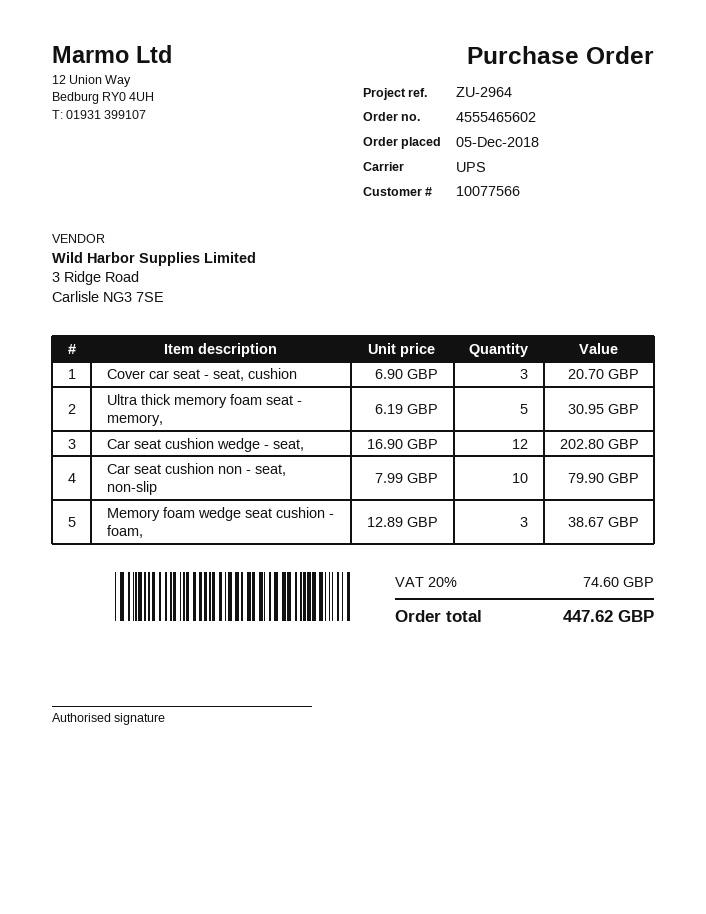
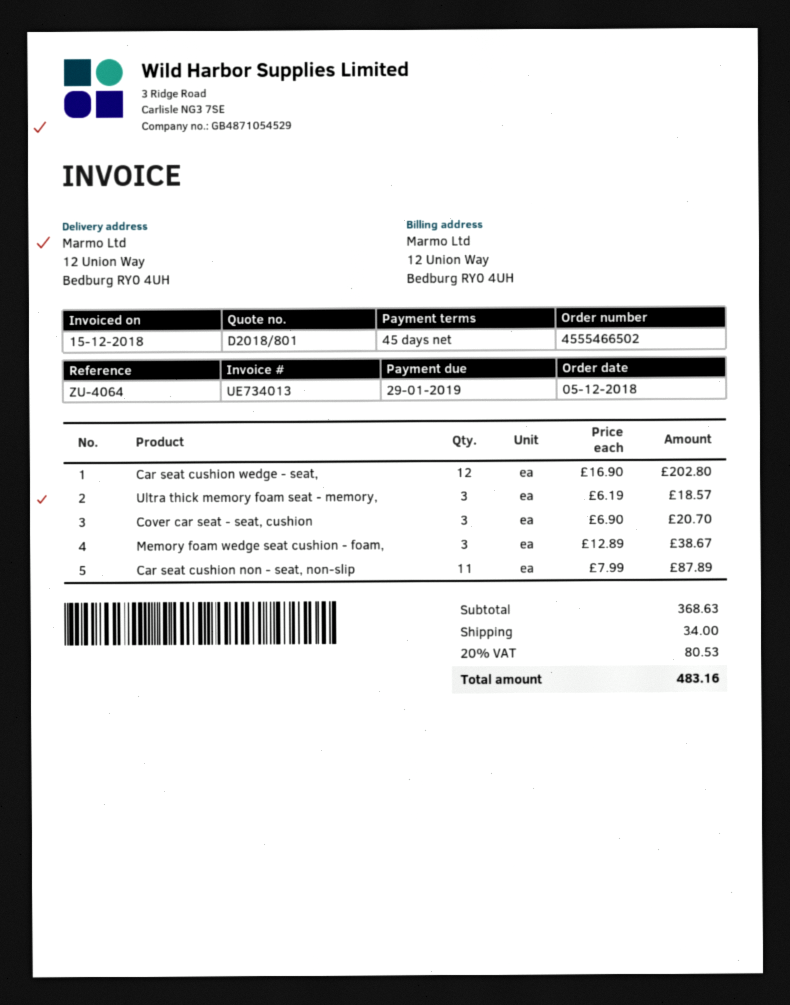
order number: 4555465602 -> 4555466502
reference: ZU-2964 -> ZU-4064
Ultra thick memory foam seat - memory,: 5 x 6.19 = 30.95 -> 3 x 6.19 = 18.57
Car seat cushion non - seat, non-slip: 10 x 7.99 = 79.90 -> 11 x 7.99 = 87.89
shipping: none -> 34.00
tax: 20% = 74.60 -> 20% = 80.53
total: 447.62 -> 483.16

